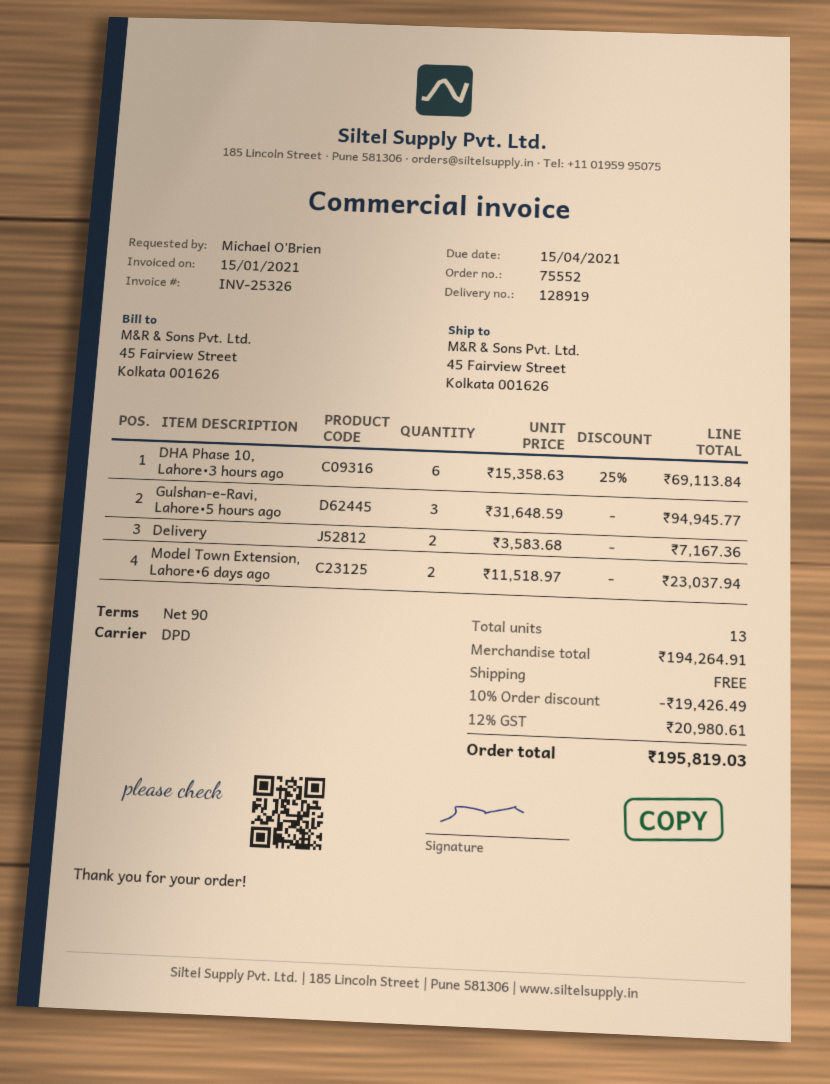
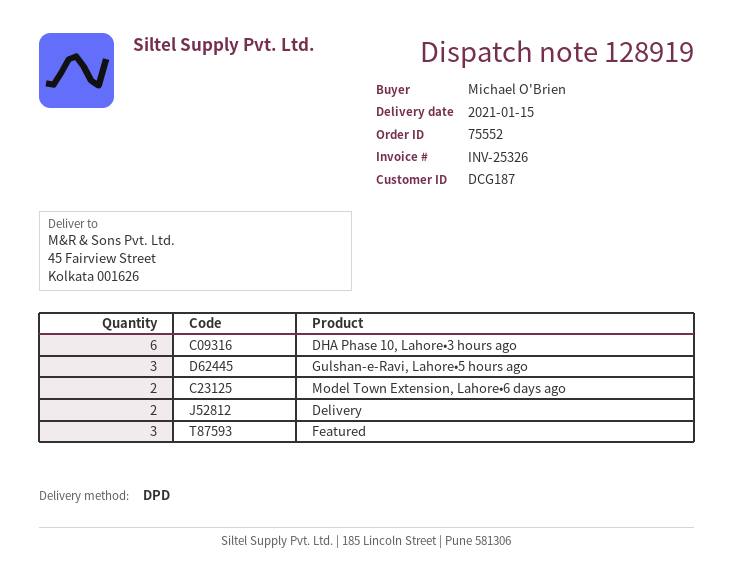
Featured: none -> 3

